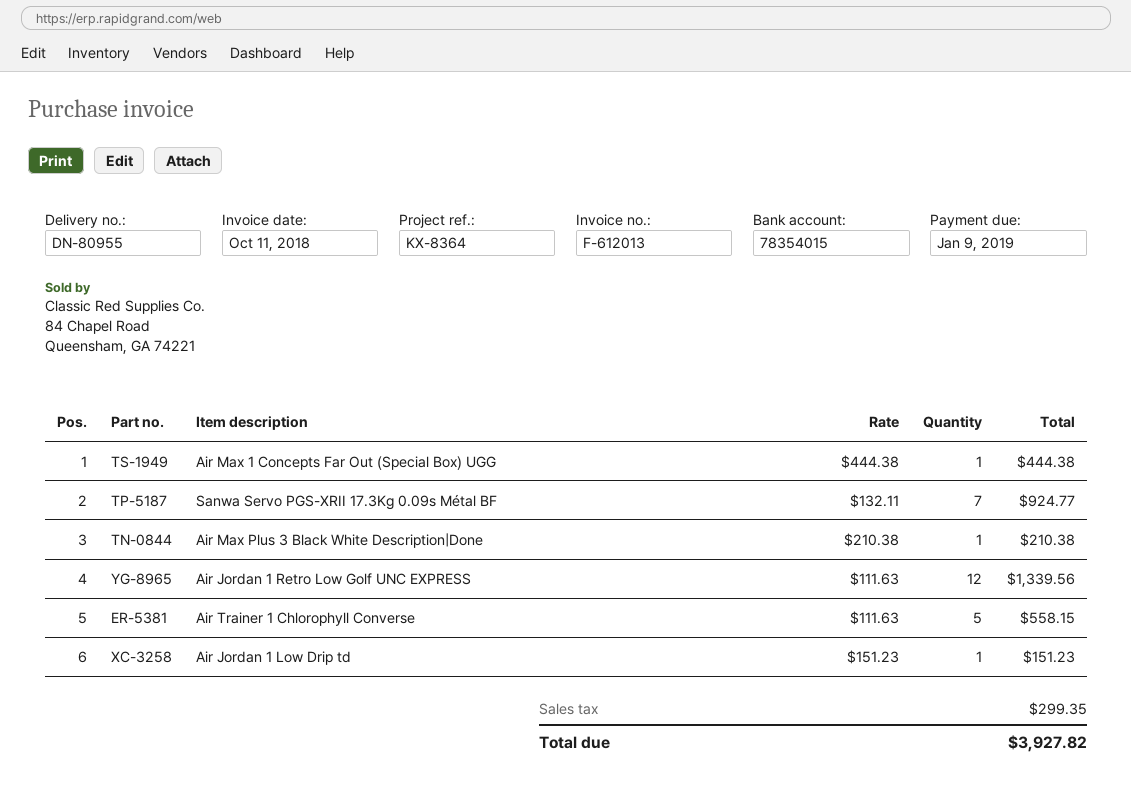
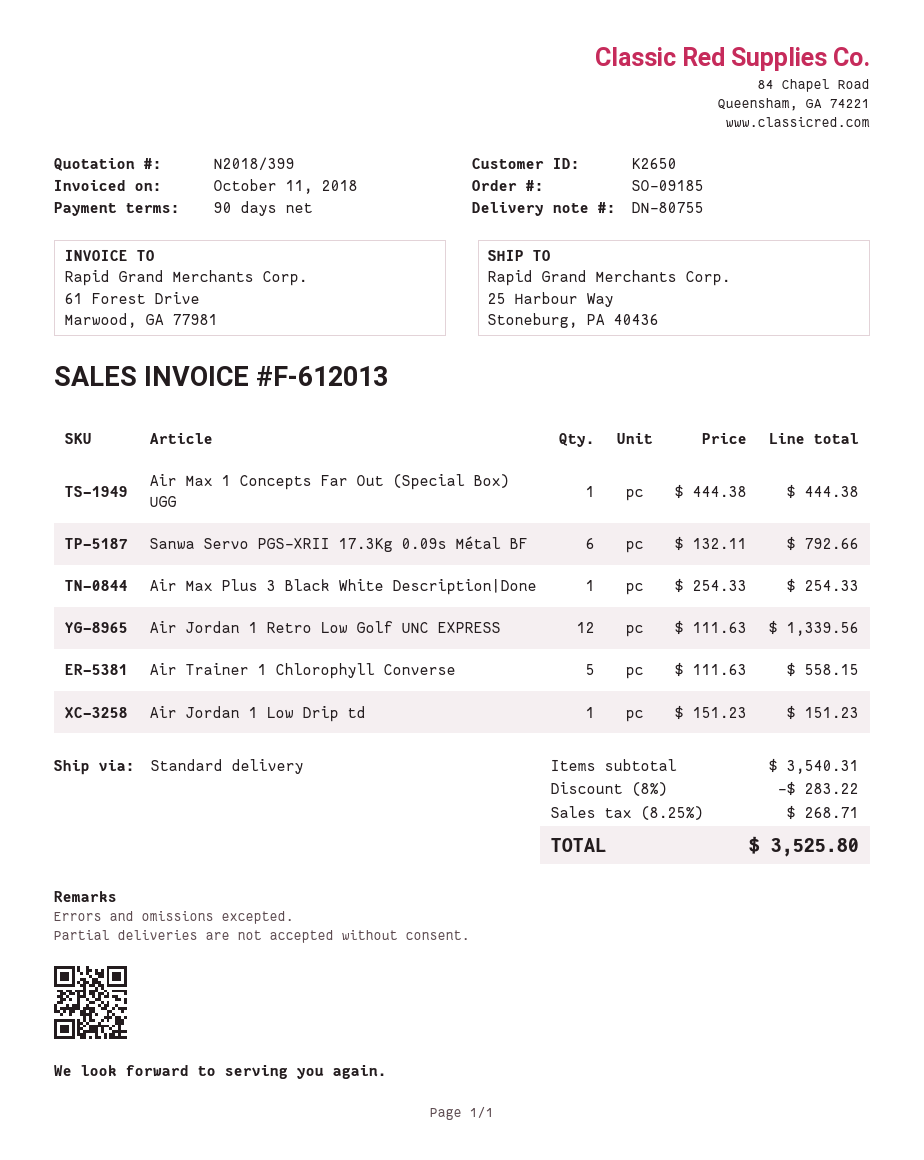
delivery note number: DN-80955 -> DN-80755
Sanwa Servo PGS-XRII 17.3Kg 0.09s Métal BF: 7 x 132.11 = 924.77 -> 6 x 132.11 = 792.66
Air Max Plus 3 Black White Description|Done: 1 x 210.38 = 210.38 -> 1 x 254.33 = 254.33
discount: none -> 8% = 283.22
tax: 299.35 -> 268.71
total: 3927.82 -> 3525.80

